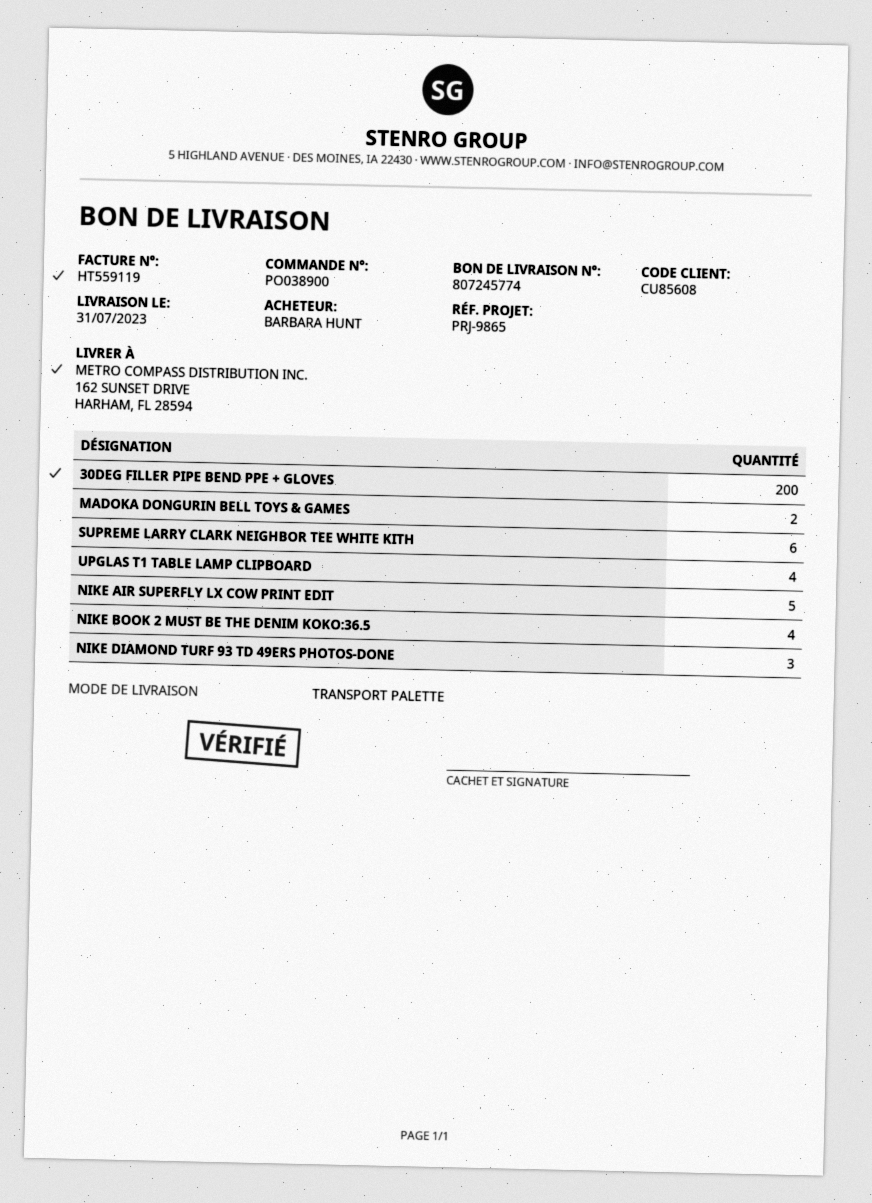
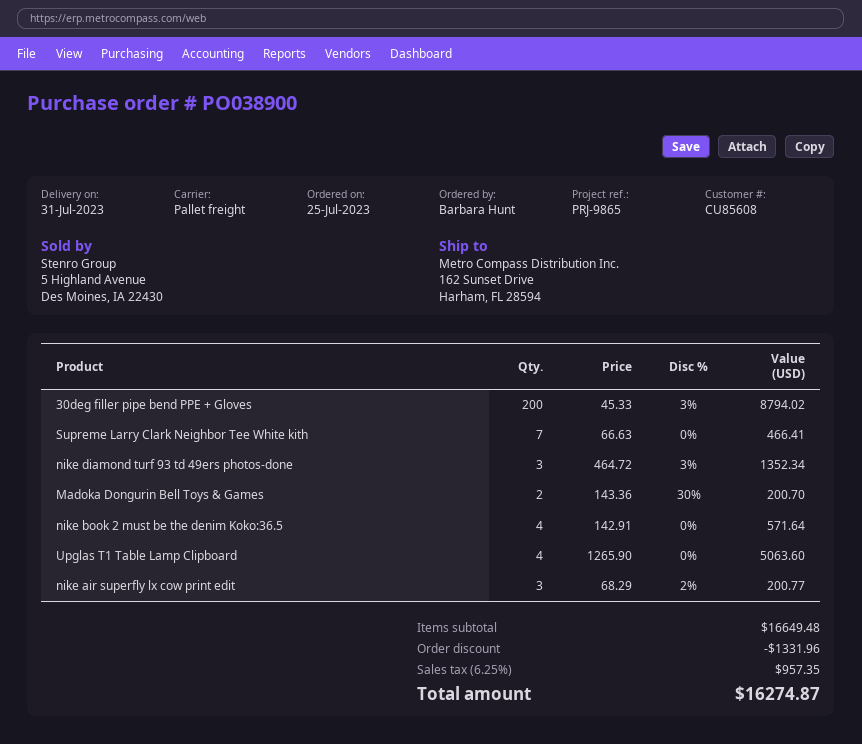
SUPREME LARRY CLARK NEIGHBOR TEE WHITE KITH: 6 -> 7
NIKE AIR SUPERFLY LX COW PRINT EDIT: 5 -> 3

